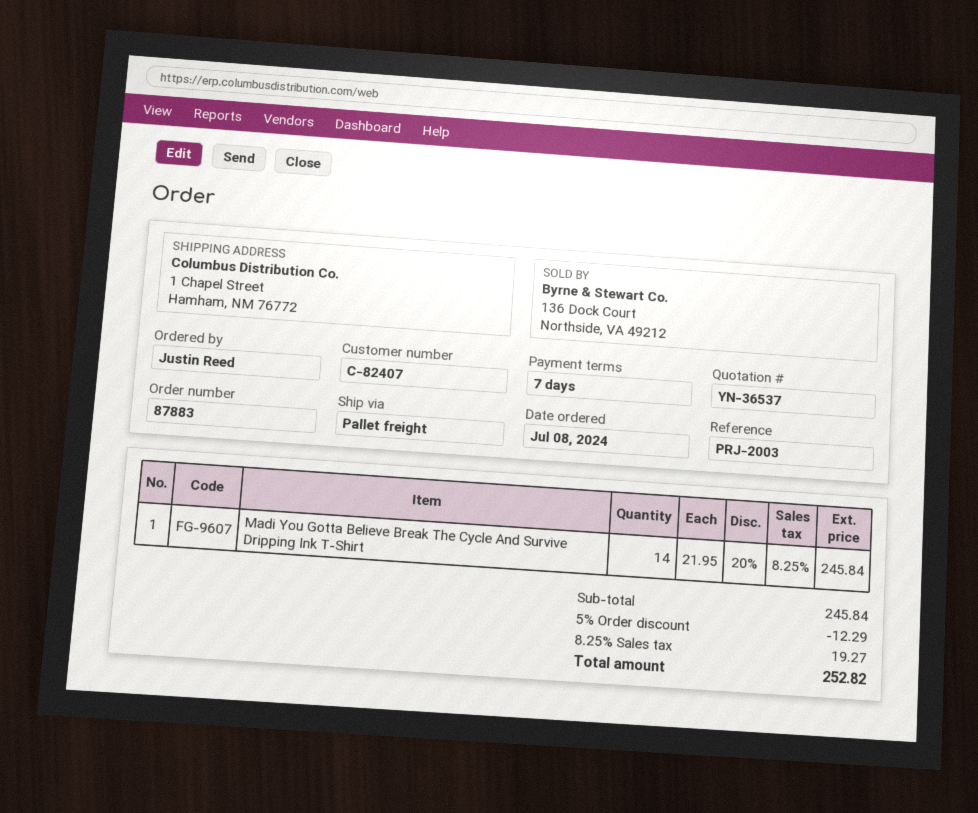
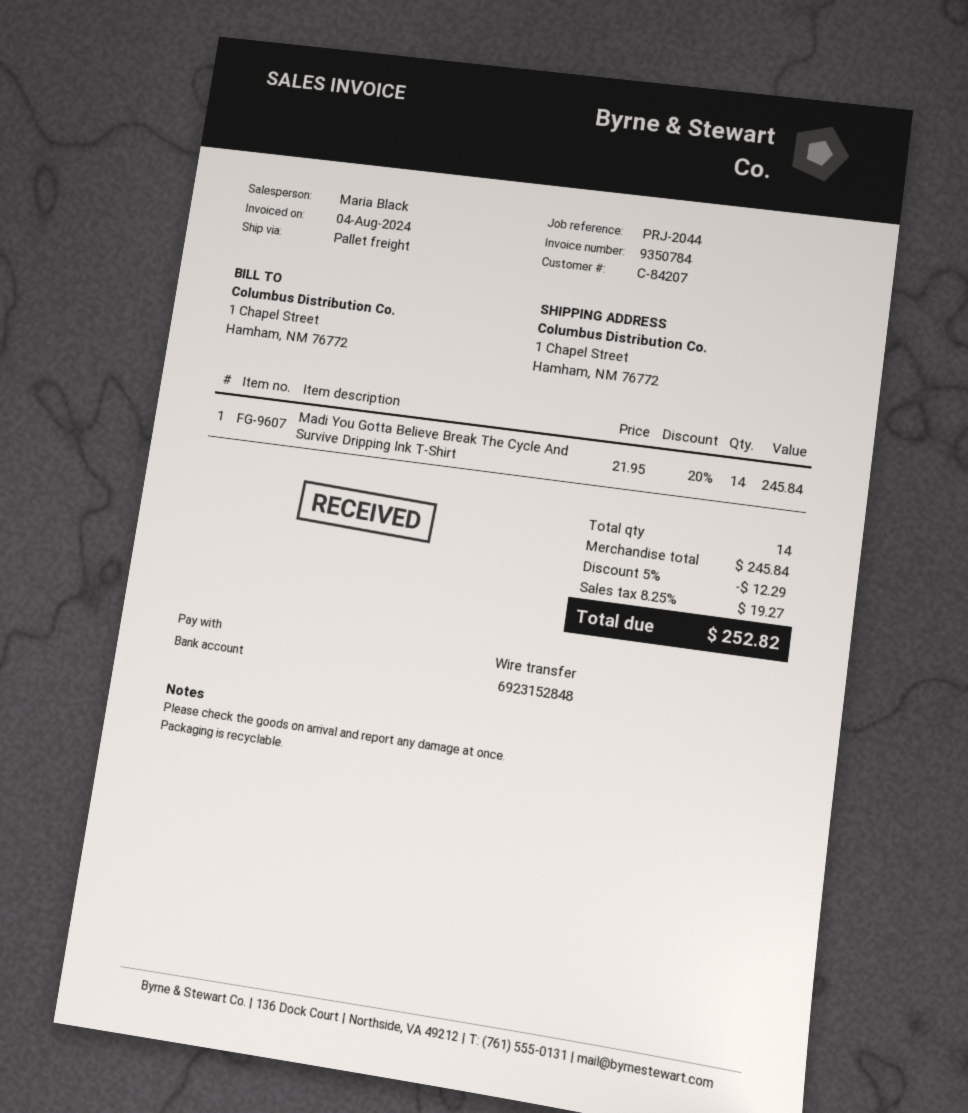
customer number: C-82407 -> C-84207
reference: PRJ-2003 -> PRJ-2044

